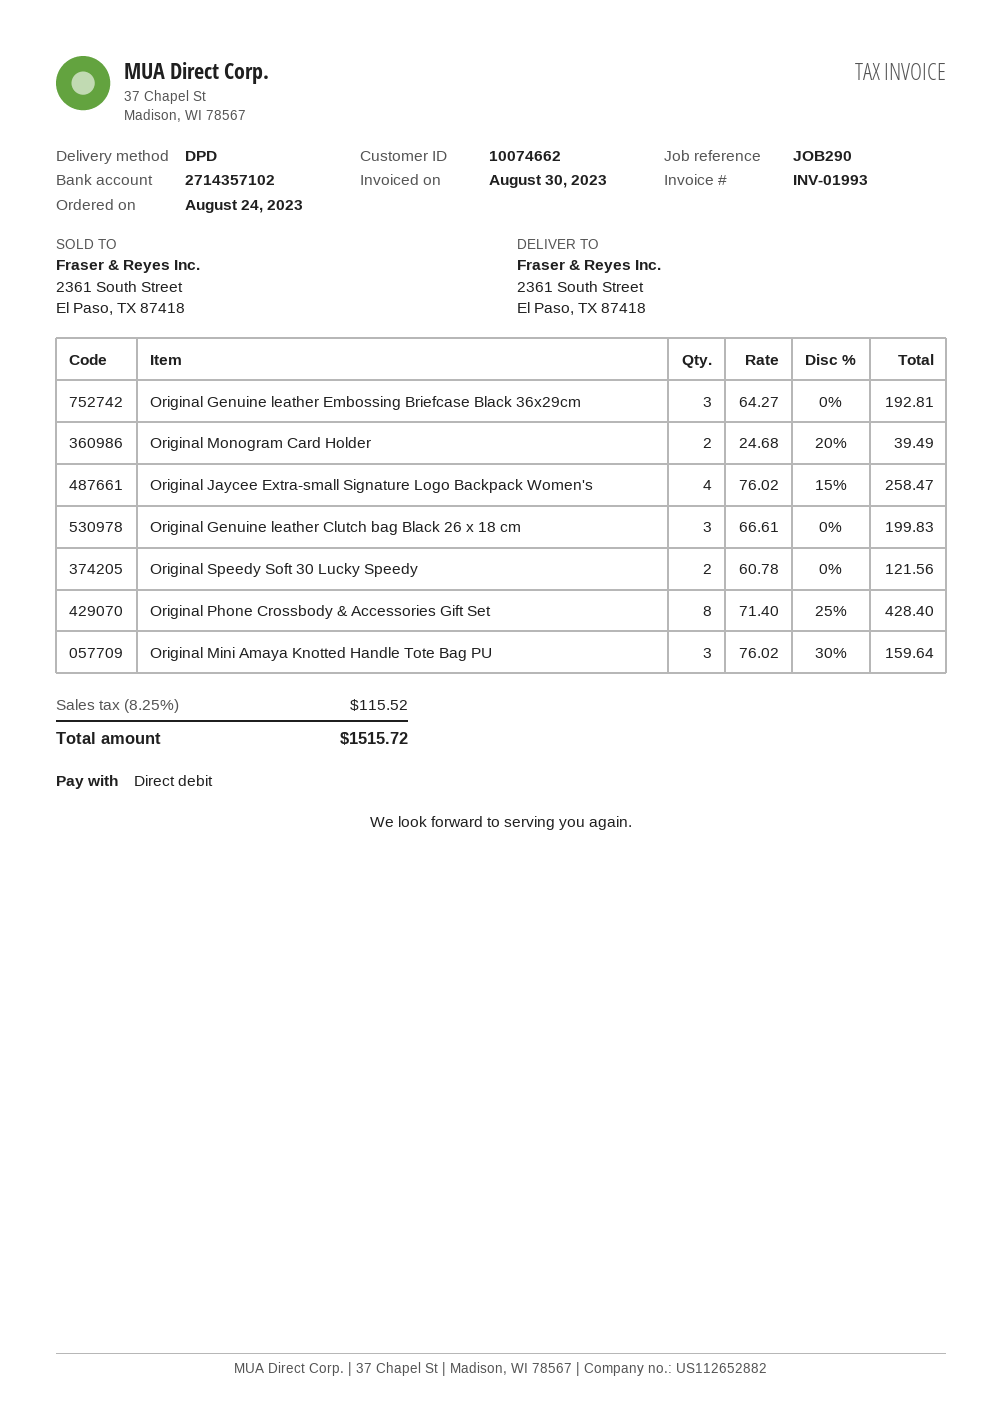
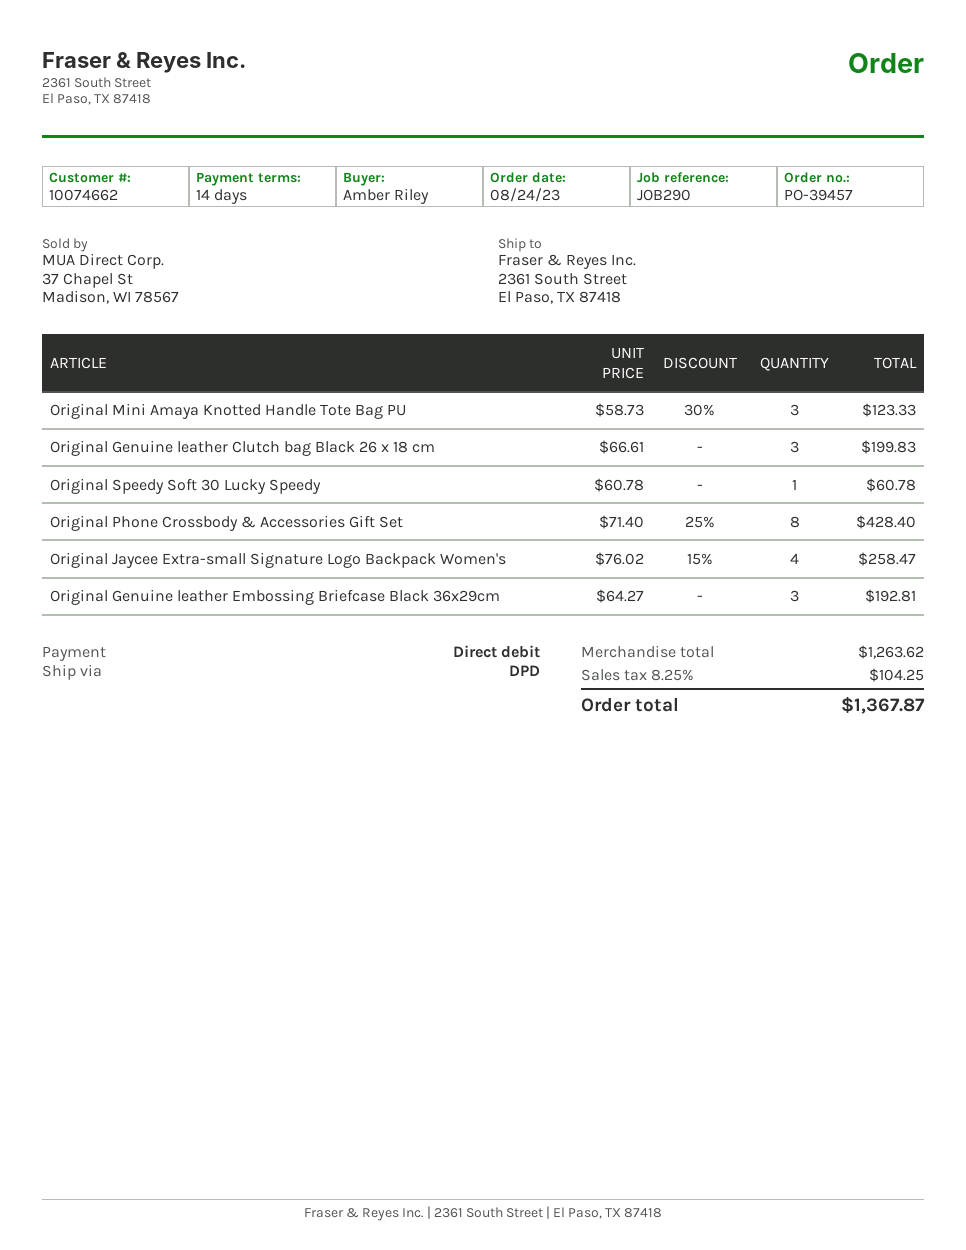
Original Monogram Card Holder: 2 x 24.68 - 20% = 39.49 -> none
Original Speedy Soft 30 Lucky Speedy: 2 x 60.78 = 121.56 -> 1 x 60.78 = 60.78
Original Mini Amaya Knotted Handle Tote Bag PU: 3 x 76.02 - 30% = 159.64 -> 3 x 58.73 - 30% = 123.33
tax: 8.25% = 115.52 -> 8.25% = 104.25
total: 1515.72 -> 1367.87

